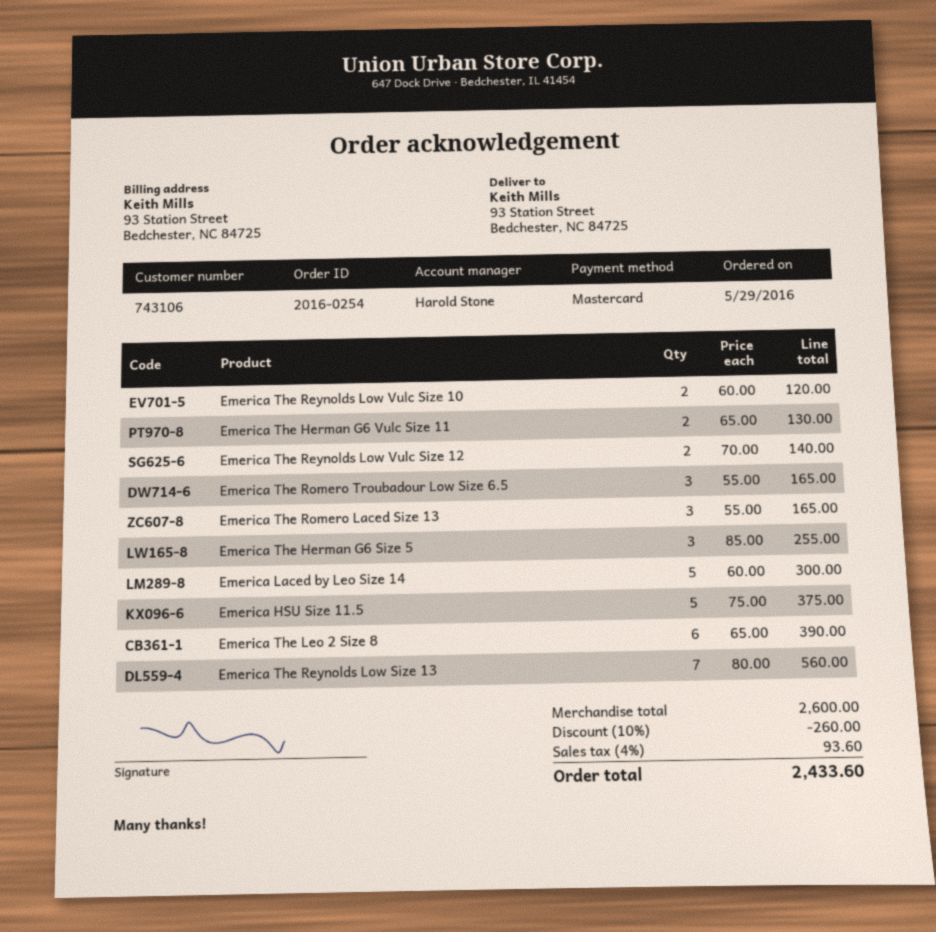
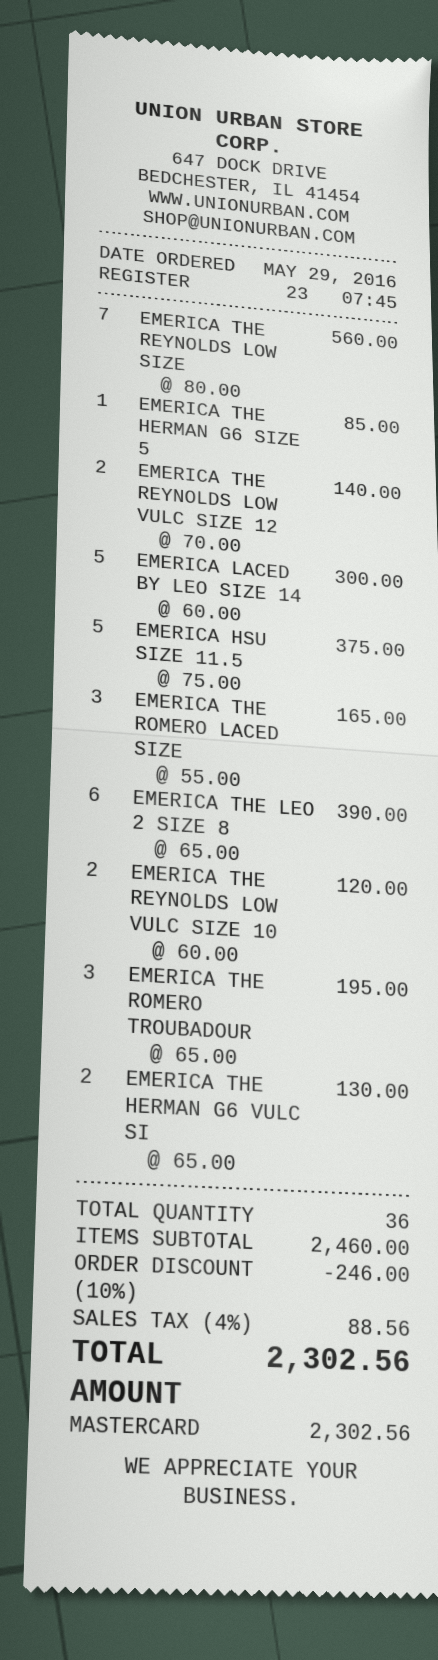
Emerica The Romero Troubadour Low Size 6.5: 3 x 55.00 = 165.00 -> 3 x 65.00 = 195.00
Emerica The Herman G6 Size 5: 3 x 85.00 = 255.00 -> 1 x 85.00 = 85.00
subtotal: 2600.00 -> 2460.00
discount: 10% = 260.00 -> 10% = 246.00
tax: 4% = 93.60 -> 4% = 88.56
total: 2433.60 -> 2302.56

